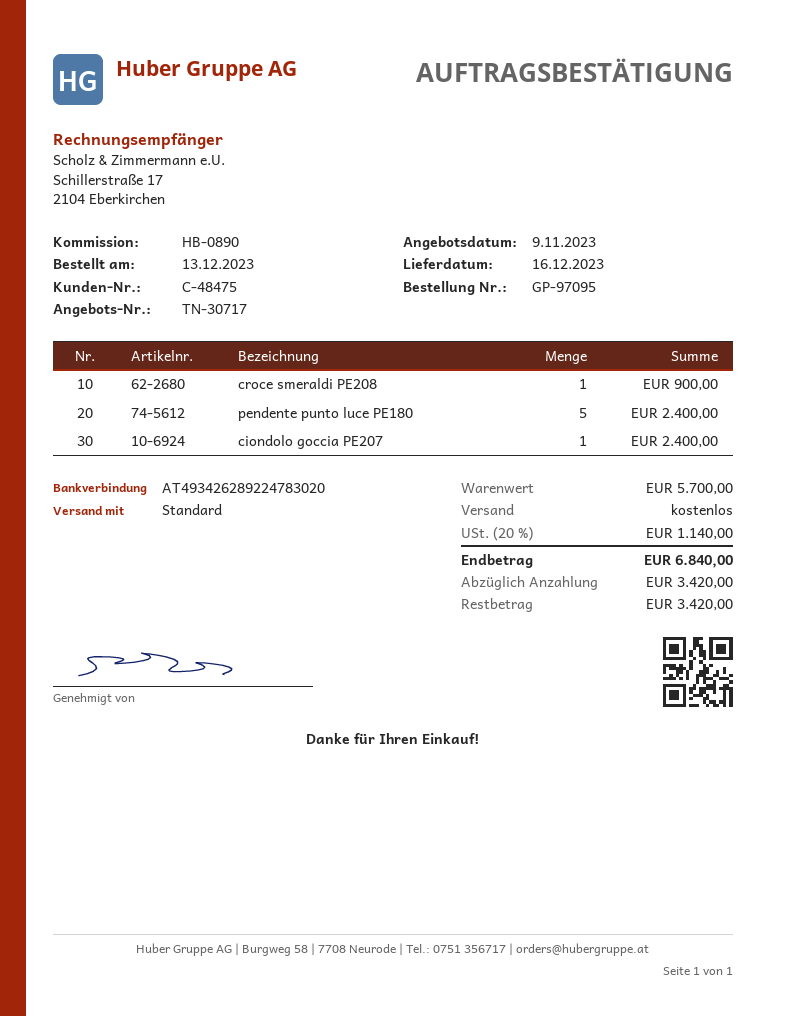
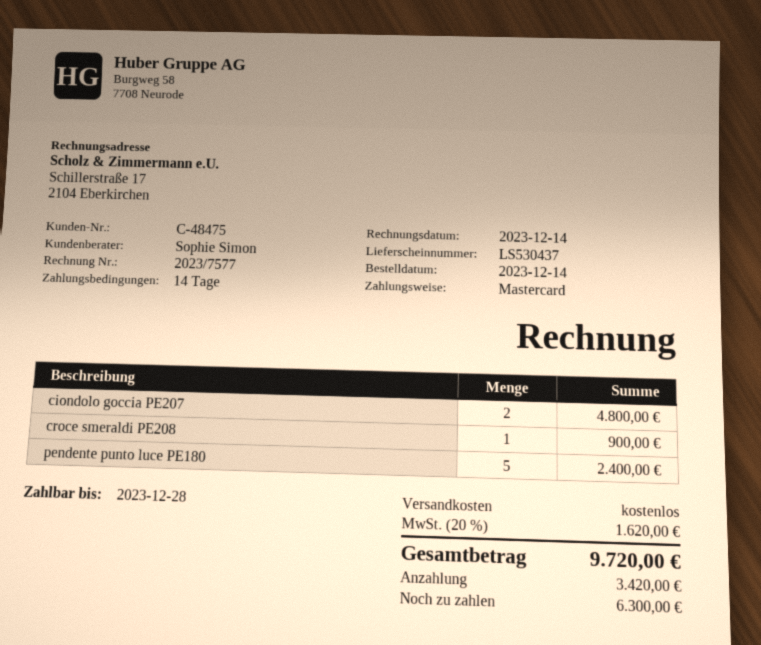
order date: 2023-12-13 -> 2023-12-14
ciondolo goccia PE207: 1 for 2400.00 -> 2 for 4800.00
tax: 20% = 1140.00 -> 20% = 1620.00
total: 6840.00 -> 9720.00
balance: 3420.00 -> 6300.00

